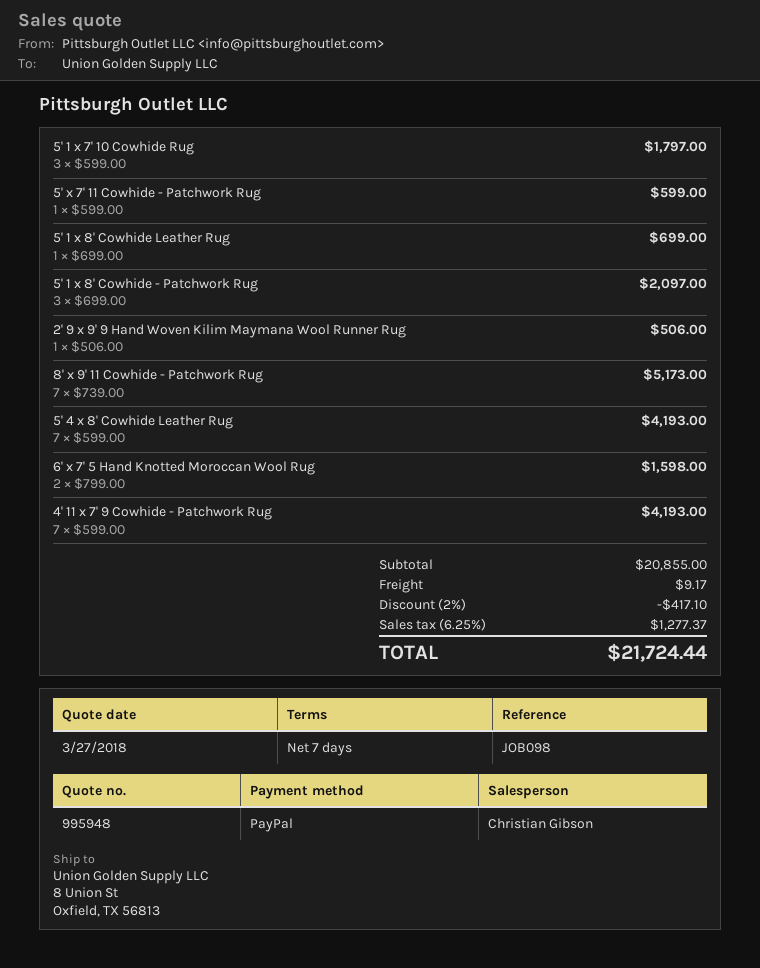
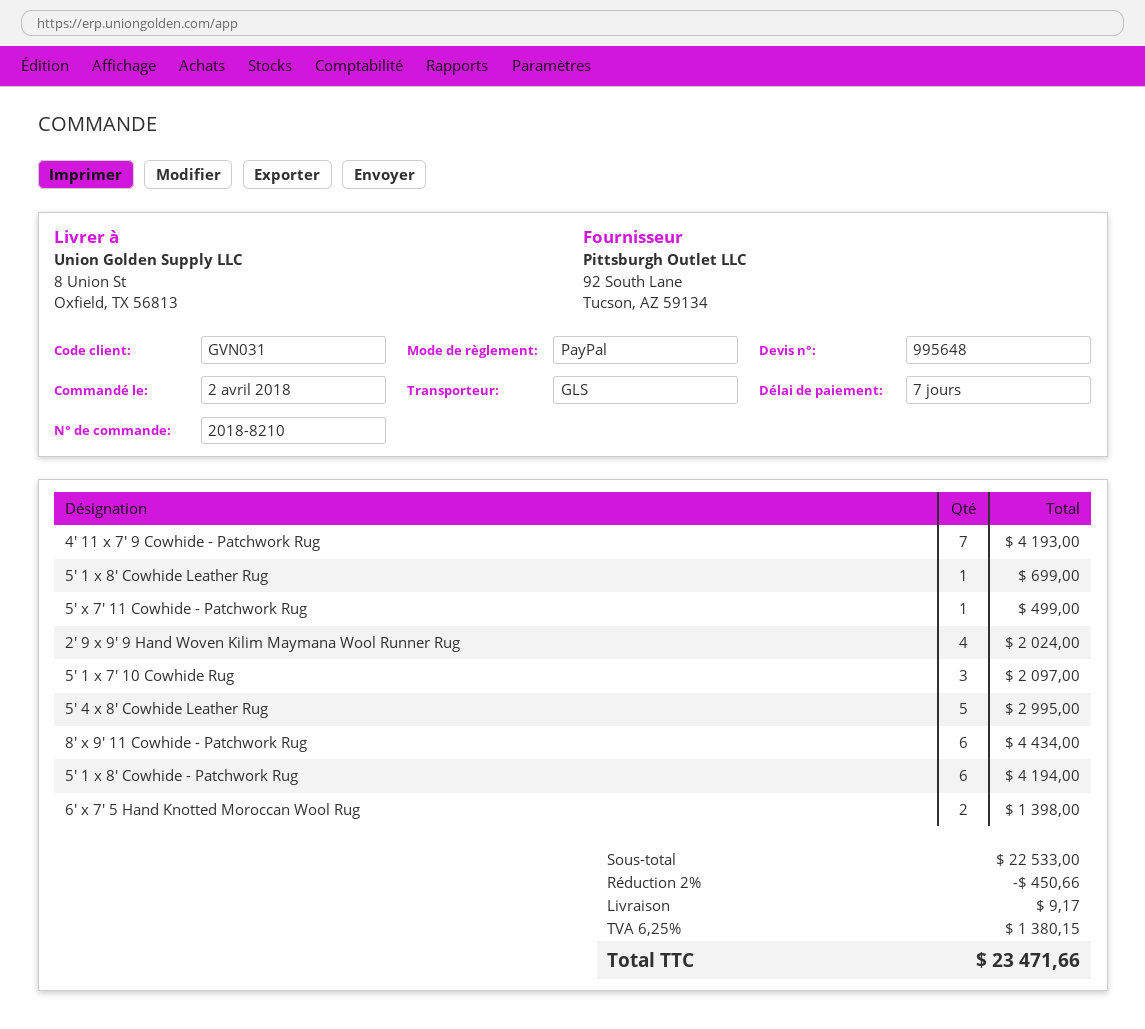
quote number: 995948 -> 995648
5' 1 x 7' 10 Cowhide Rug: 3 for 1797.00 -> 3 for 2097.00
5' x 7' 11 Cowhide - Patchwork Rug: 1 for 599.00 -> 1 for 499.00
5' 1 x 8' Cowhide - Patchwork Rug: 3 for 2097.00 -> 6 for 4194.00
2' 9 x 9' 9 Hand Woven Kilim Maymana Wool Runner Rug: 1 for 506.00 -> 4 for 2024.00
8' x 9' 11 Cowhide - Patchwork Rug: 7 for 5173.00 -> 6 for 4434.00
5' 4 x 8' Cowhide Leather Rug: 7 for 4193.00 -> 5 for 2995.00
6' x 7' 5 Hand Knotted Moroccan Wool Rug: 2 for 1598.00 -> 2 for 1398.00
subtotal: 20855.00 -> 22533.00
discount: 2% = 417.10 -> 2% = 450.66
tax: 6.25% = 1277.37 -> 6.25% = 1380.15
total: 21724.44 -> 23471.66

